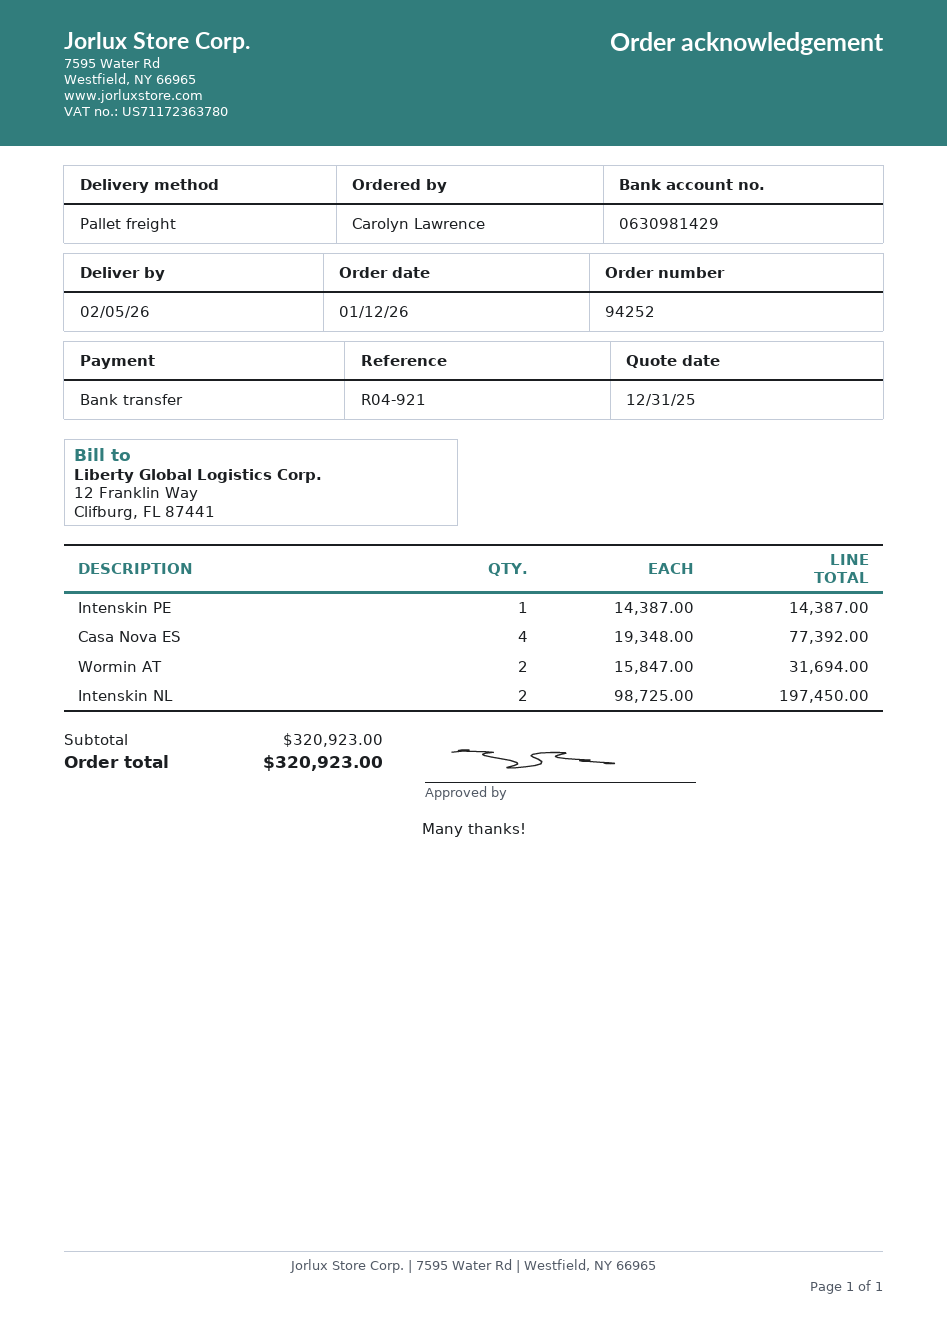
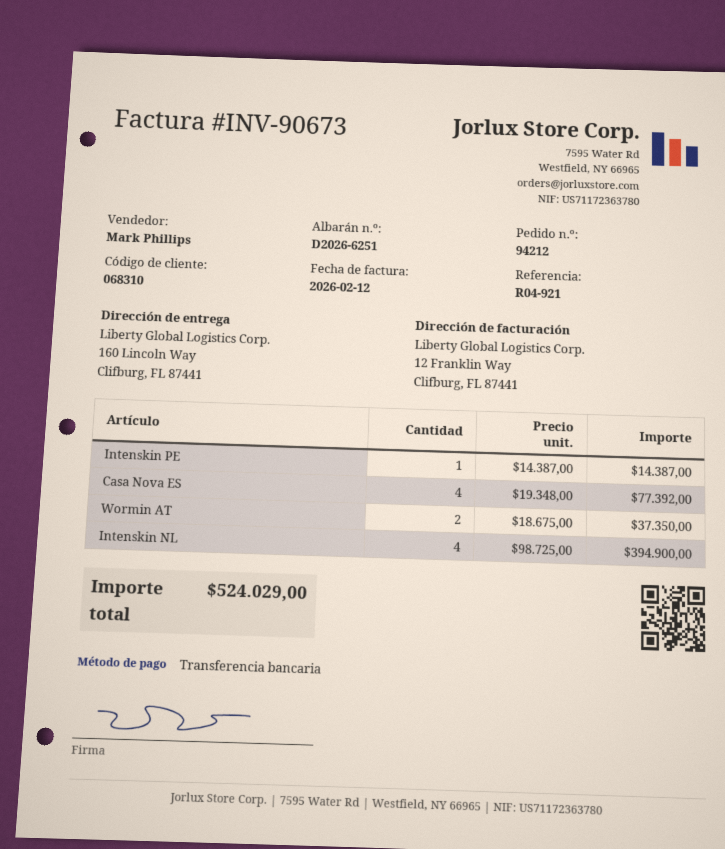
order number: 94252 -> 94212
Wormin AT: 2 x 15847.00 = 31694.00 -> 2 x 18675.00 = 37350.00
Intenskin NL: 2 x 98725.00 = 197450.00 -> 4 x 98725.00 = 394900.00
total: 320923.00 -> 524029.00

